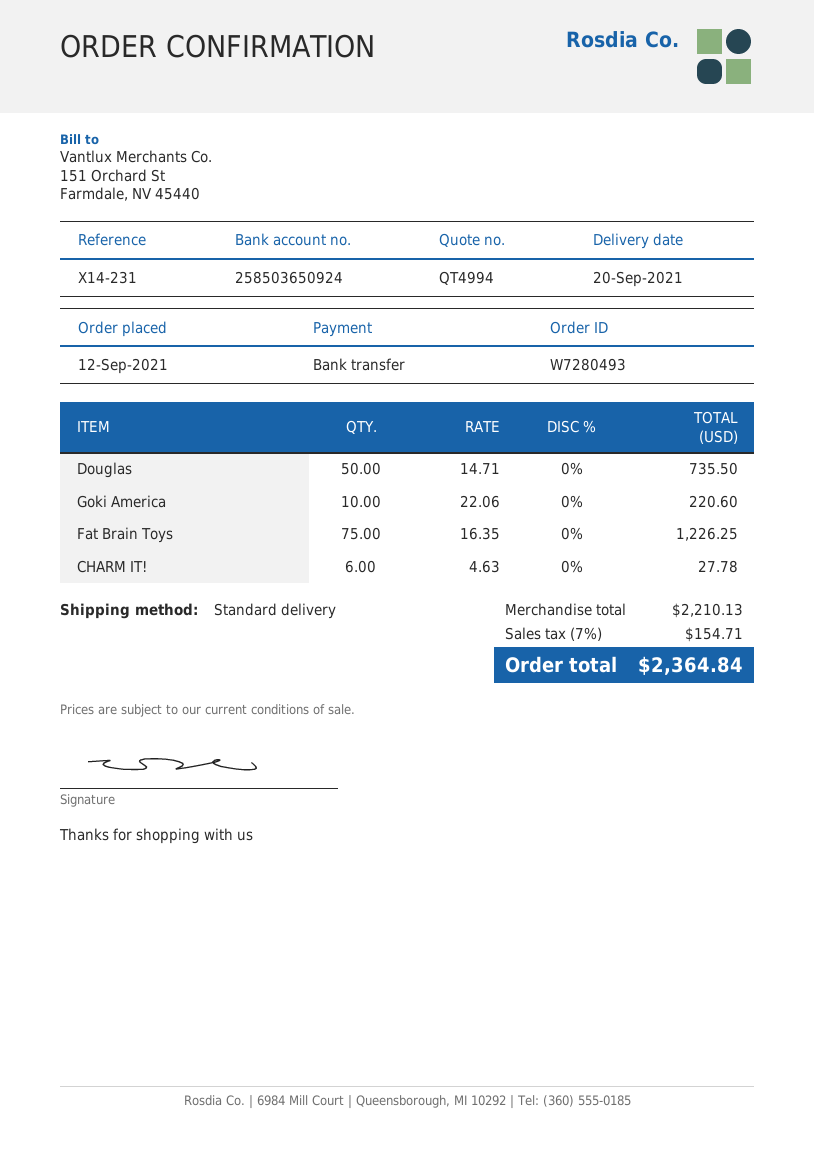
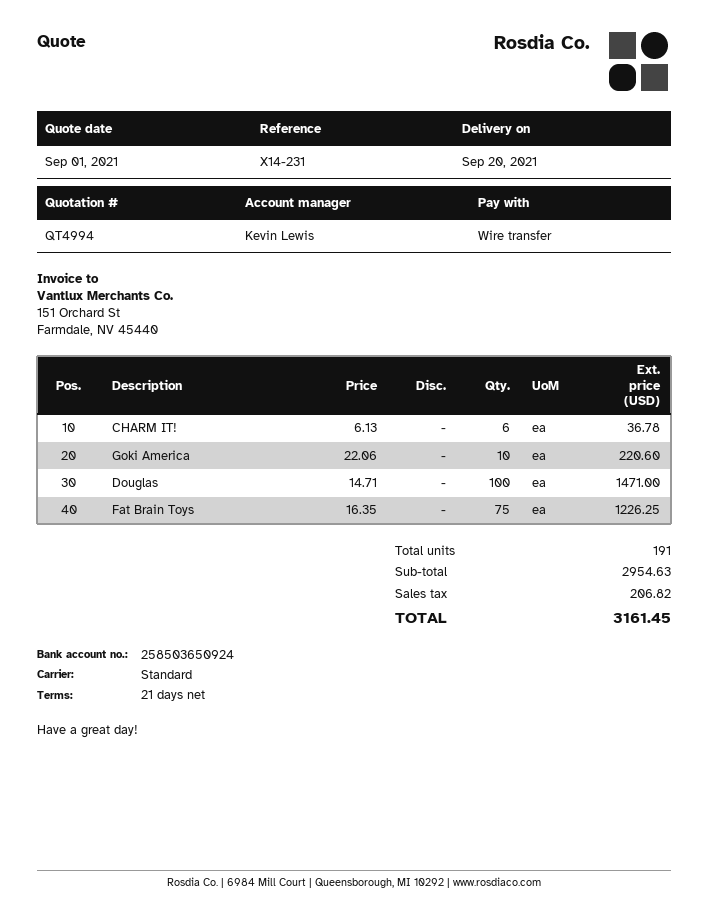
Douglas: 50 x 14.71 = 735.50 -> 100 x 14.71 = 1471.00
CHARM IT!: 6 x 4.63 = 27.78 -> 6 x 6.13 = 36.78
subtotal: 2210.13 -> 2954.63
tax: 154.71 -> 206.82
total: 2364.84 -> 3161.45

